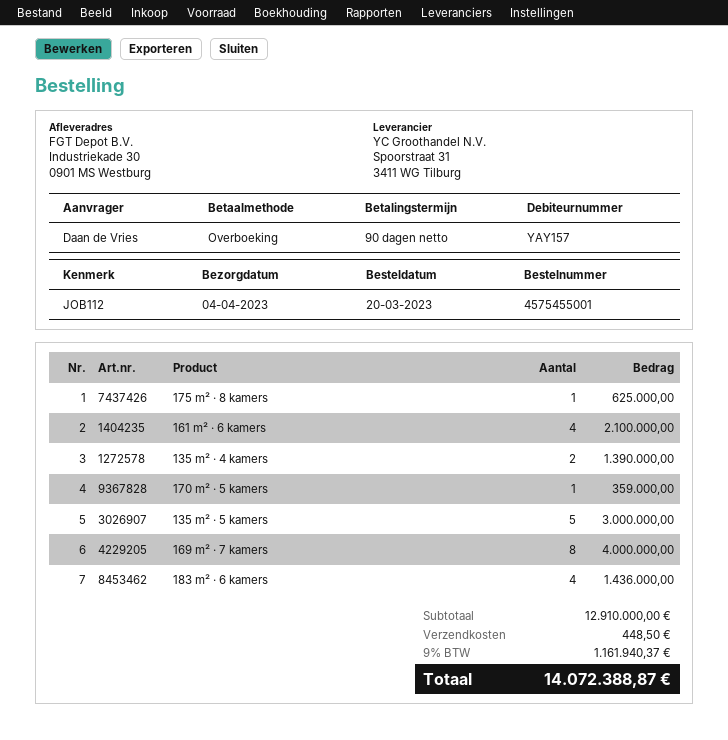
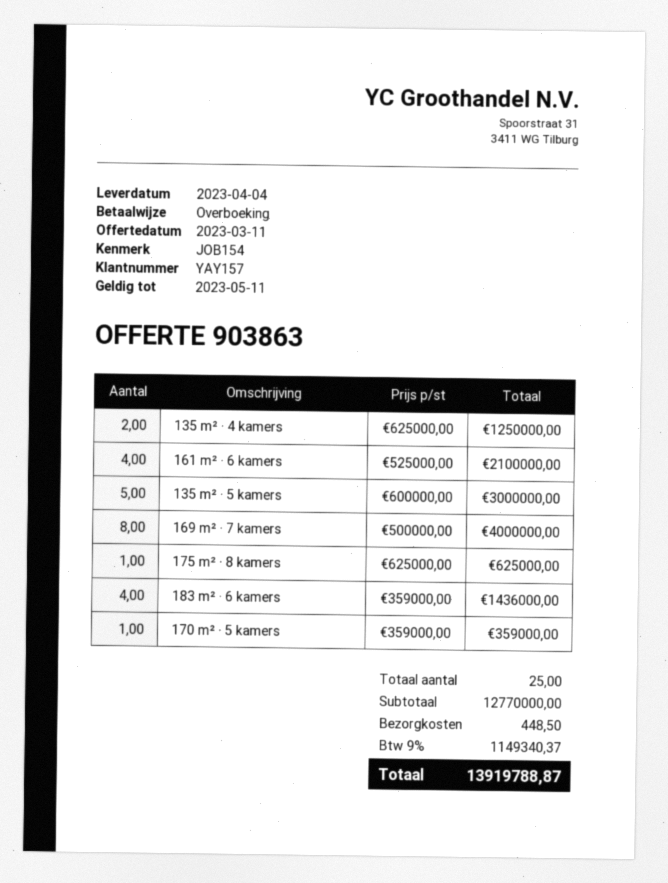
reference: JOB112 -> JOB154
135 m² · 4 kamers: 2 for 1390000.00 -> 2 for 1250000.00
subtotal: 12910000.00 -> 12770000.00
tax: 9% = 1161940.37 -> 9% = 1149340.37
total: 14072388.87 -> 13919788.87

